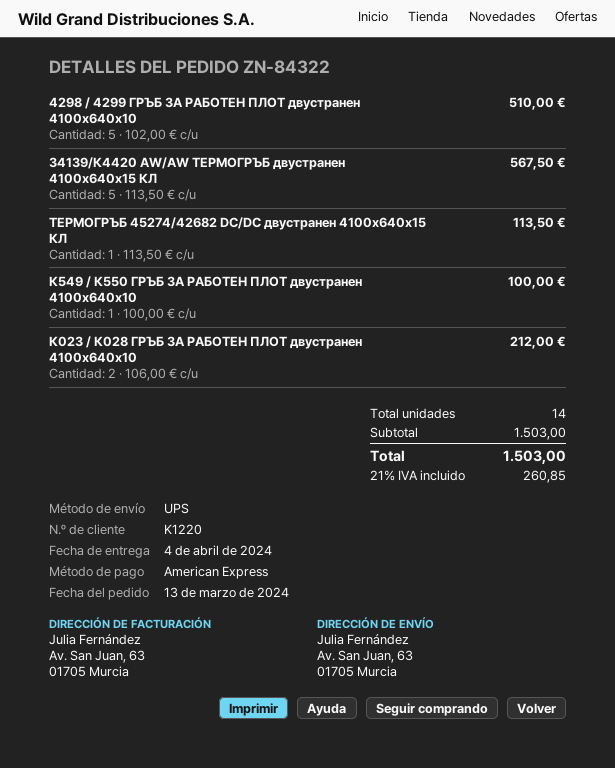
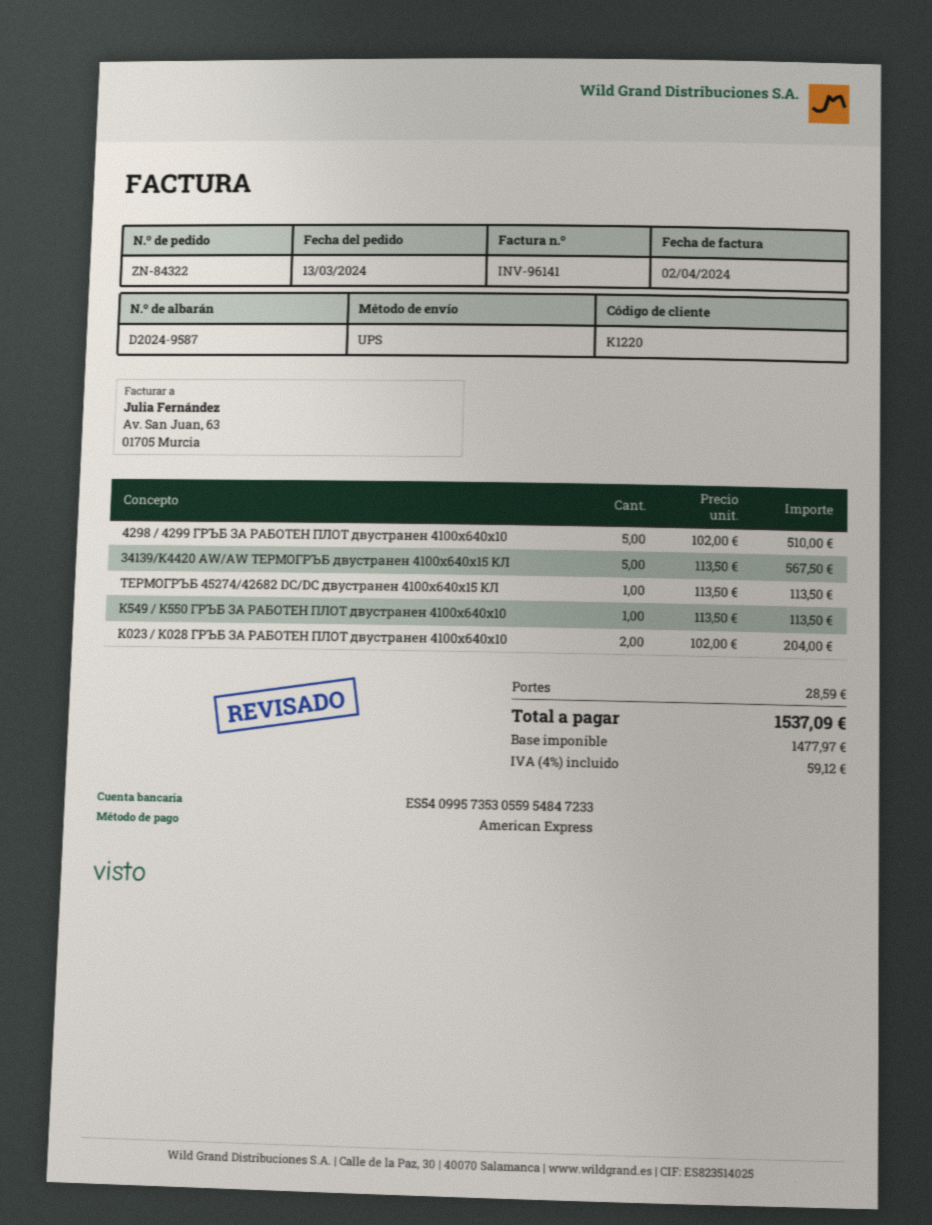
К549 / К550 ГРЪБ ЗА РАБОТЕН ПЛОТ двустранен 4100х640х10: 1 x 100.00 = 100.00 -> 1 x 113.50 = 113.50
К023 / К028 ГРЪБ ЗА РАБОТЕН ПЛОТ двустранен 4100х640х10: 2 x 106.00 = 212.00 -> 2 x 102.00 = 204.00
shipping: none -> 28.59
tax: 21% = 260.85 -> 4% = 59.12
total: 1503.00 -> 1537.09

